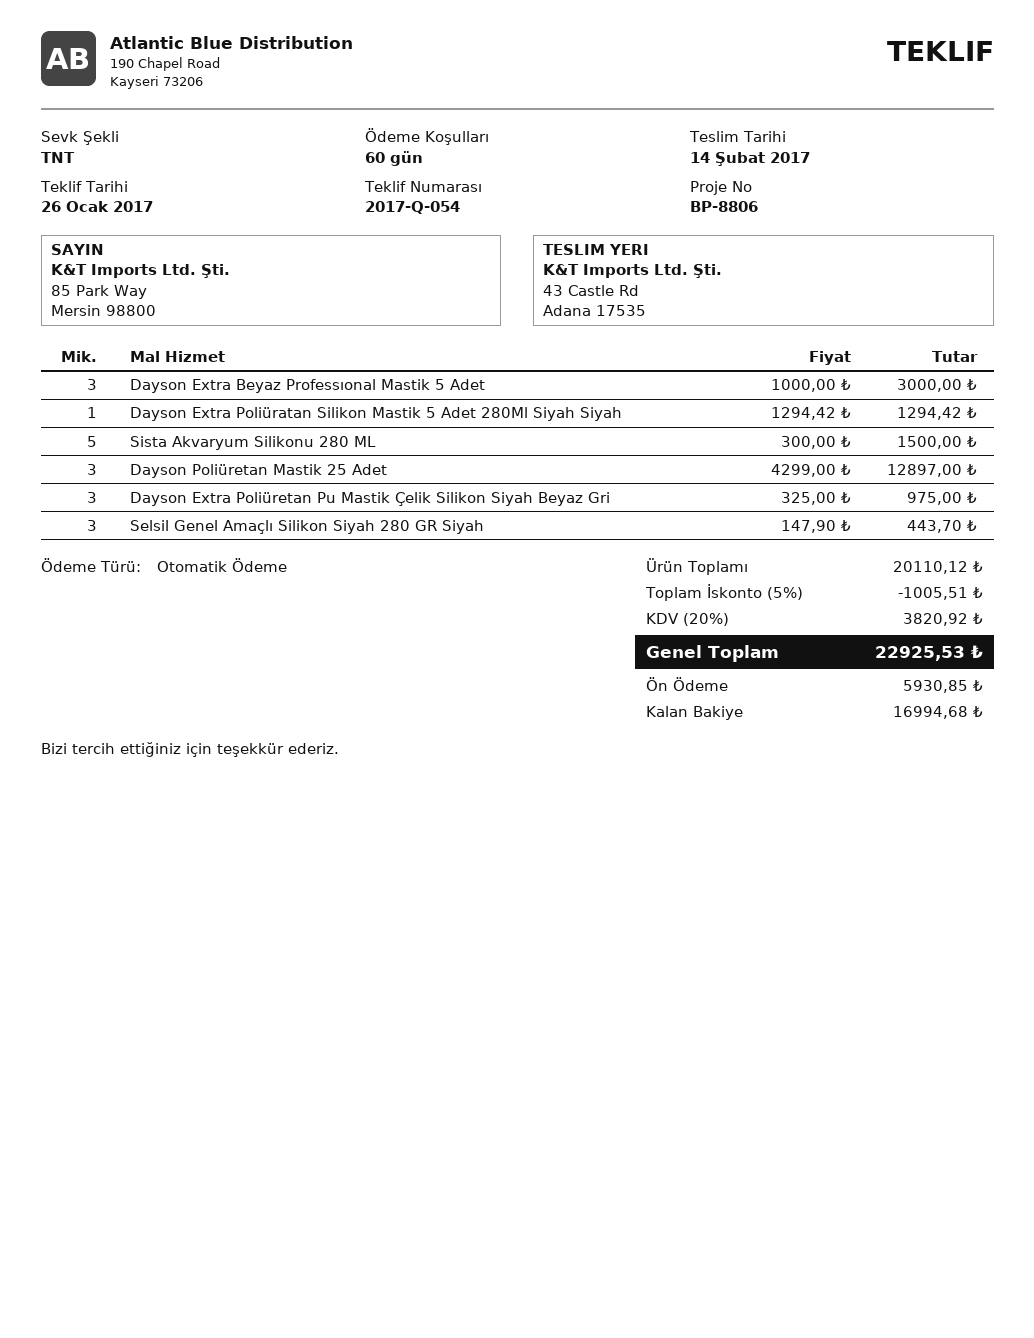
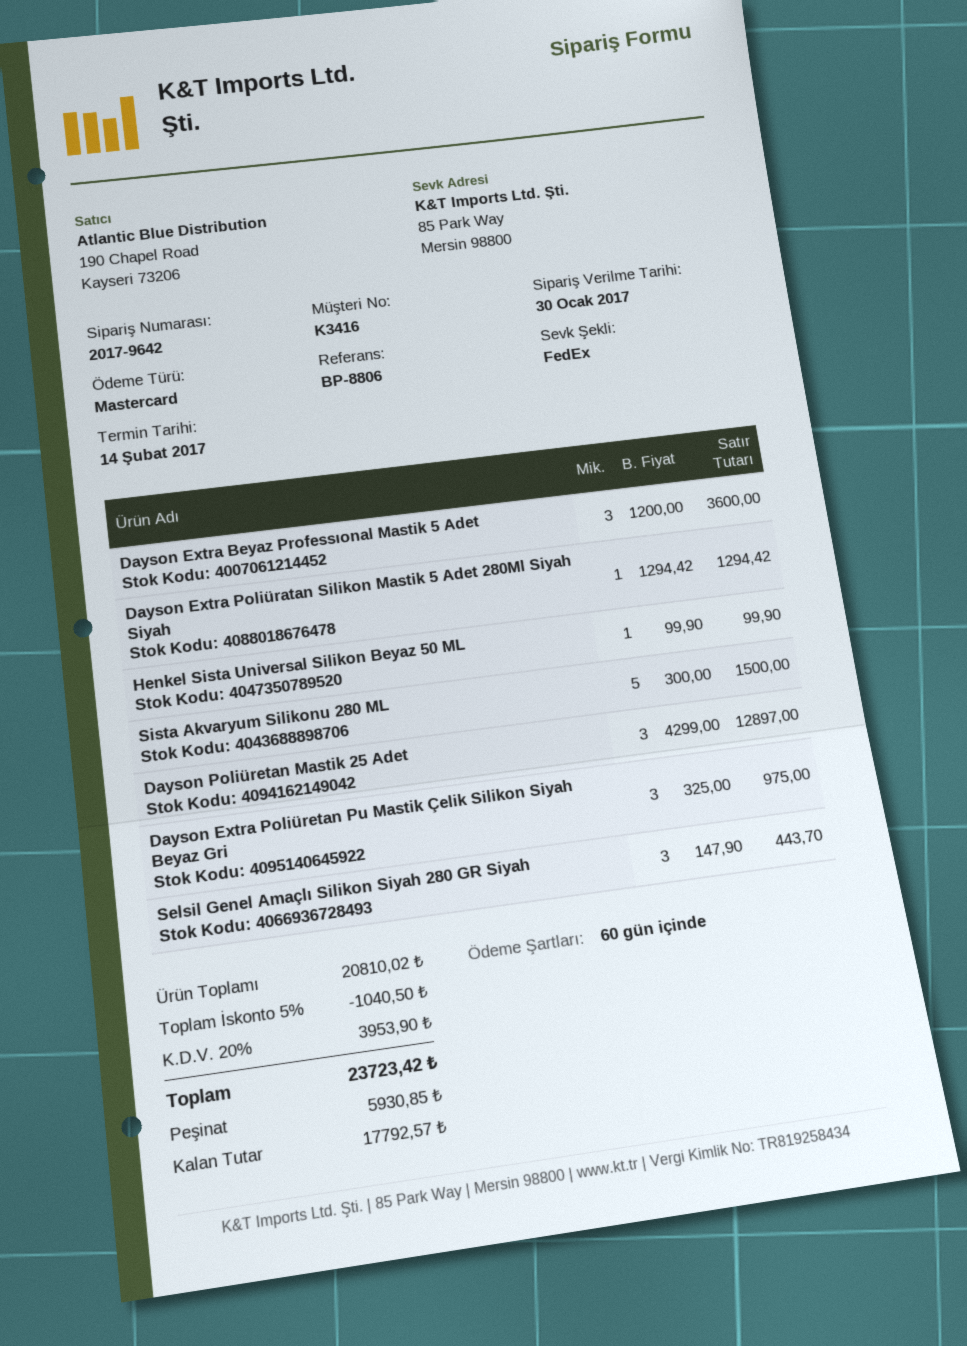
payment method: direct debit -> Mastercard
shipping method: TNT -> FedEx
ship to: 43 Castle Rd, Adana 17535 -> 85 Park Way, Mersin 98800
Dayson Extra Beyaz Professıonal Mastik 5 Adet: 3 x 1000.00 = 3000.00 -> 3 x 1200.00 = 3600.00
Henkel Sista Universal Silikon Beyaz 50 ML: none -> 1 x 99.90 = 99.90
subtotal: 20110.12 -> 20810.02
discount: 5% = 1005.51 -> 5% = 1040.50
tax: 20% = 3820.92 -> 20% = 3953.90
total: 22925.53 -> 23723.42
balance: 16994.68 -> 17792.57

